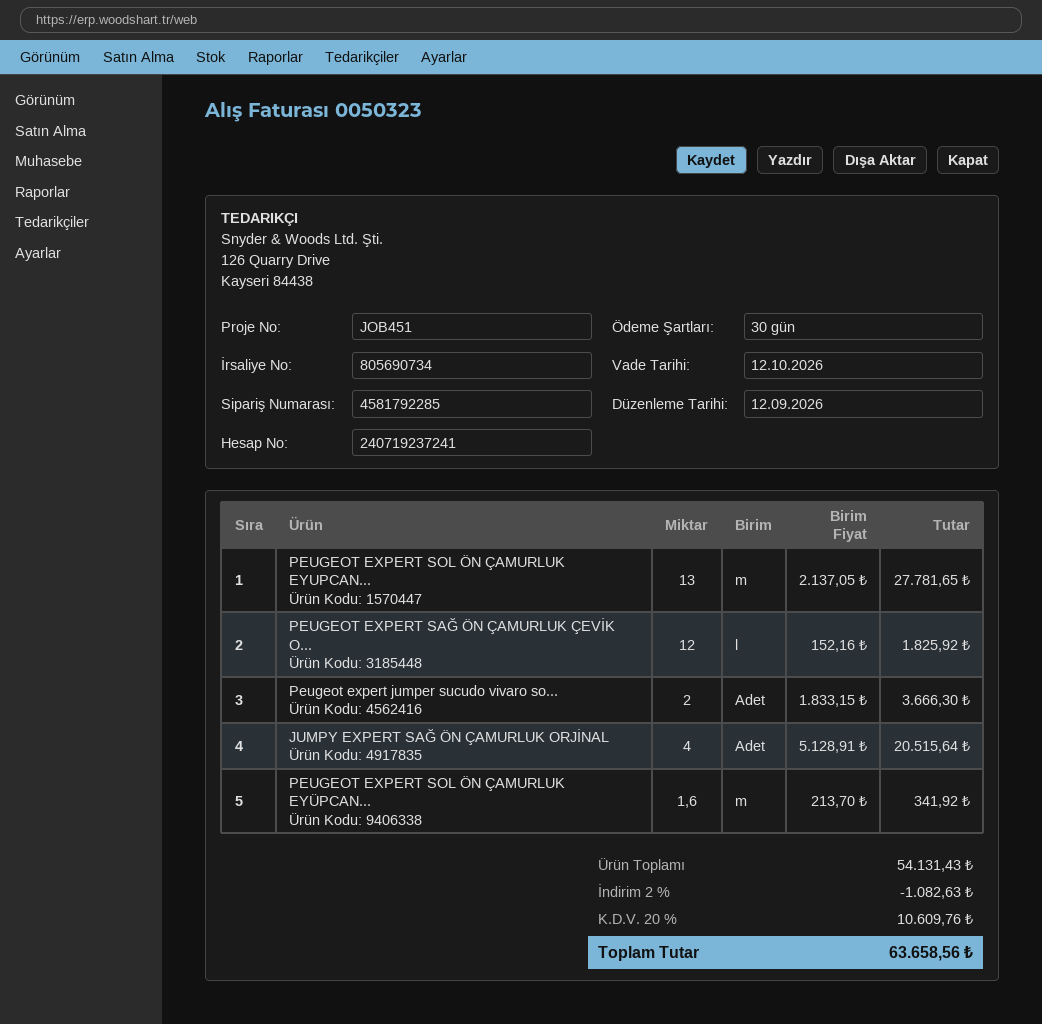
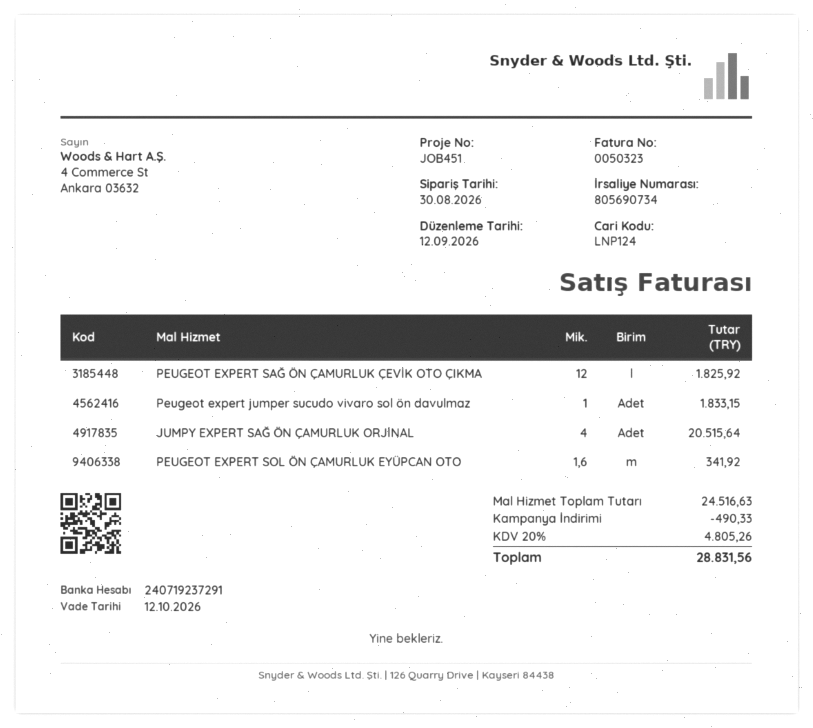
bank account: 240719237241 -> 240719237291
PEUGEOT EXPERT SOL ÖN ÇAMURLUK EYUPCAN...: 13 for 27781.65 -> none
Peugeot expert jumper sucudo vivaro so...: 2 for 3666.30 -> 1 for 1833.15
subtotal: 54131.43 -> 24516.63
discount: 1082.63 -> 490.33
tax: 20% = 10609.76 -> 20% = 4805.26
total: 63658.56 -> 28831.56

